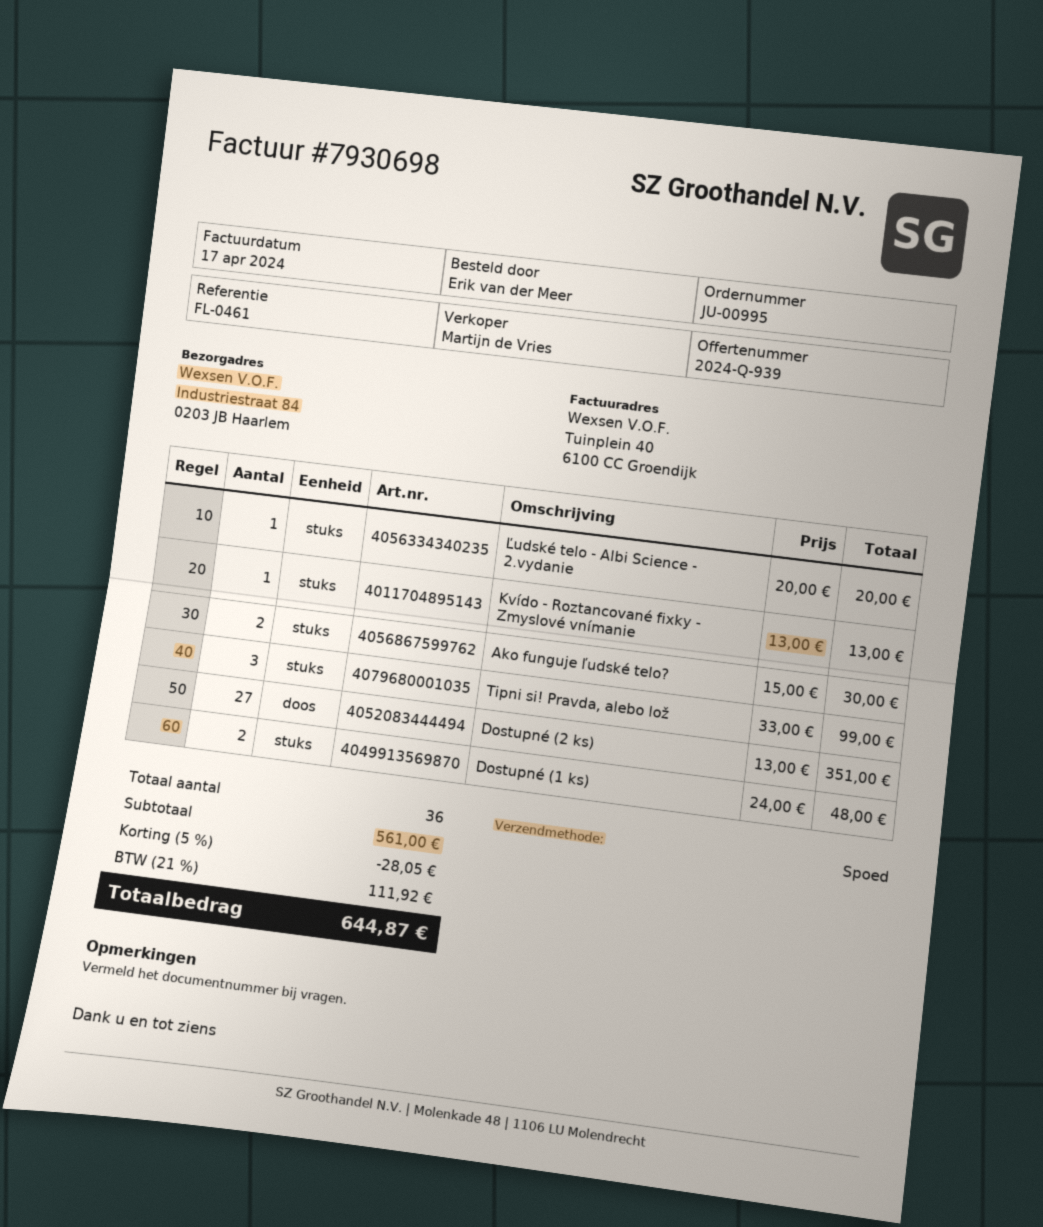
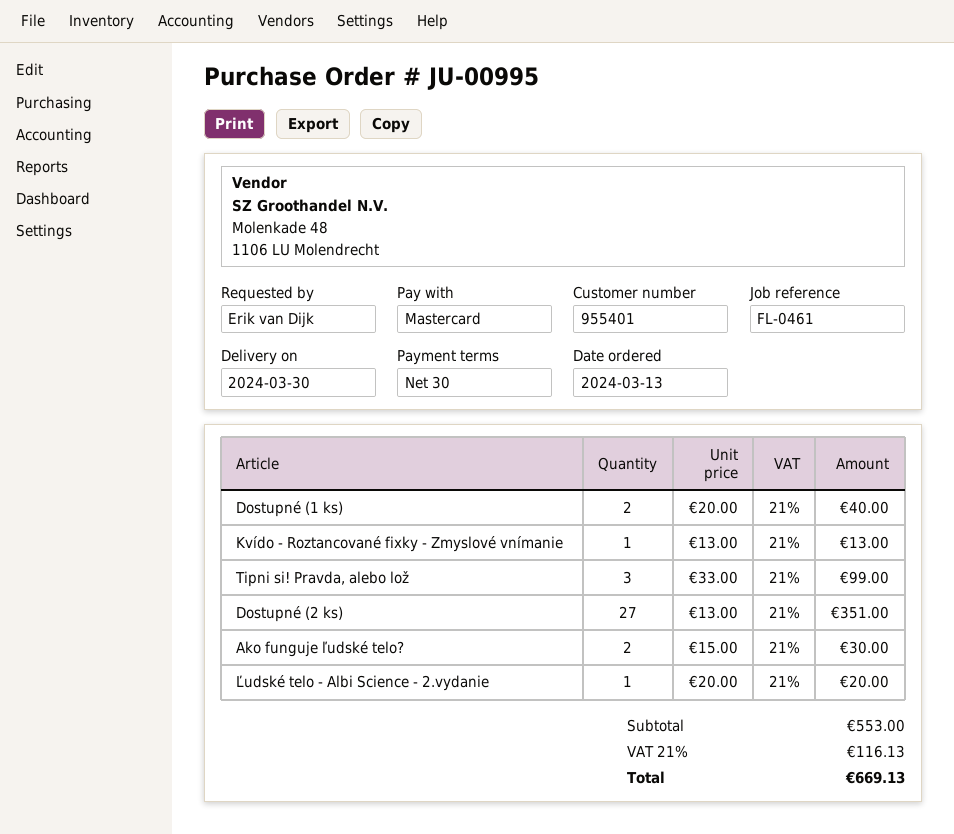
ordered by: Erik van der Meer -> Erik van Dijk
Dostupné (1 ks): 2 x 24.00 = 48.00 -> 2 x 20.00 = 40.00
subtotal: 561.00 -> 553.00
discount: 5% = 28.05 -> none
tax: 21% = 111.92 -> 21% = 116.13
total: 644.87 -> 669.13

